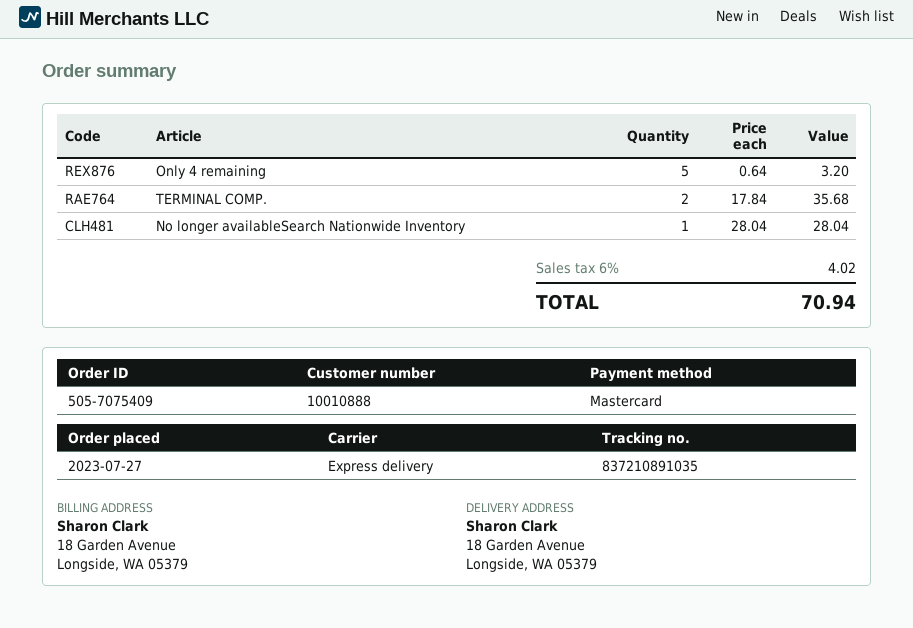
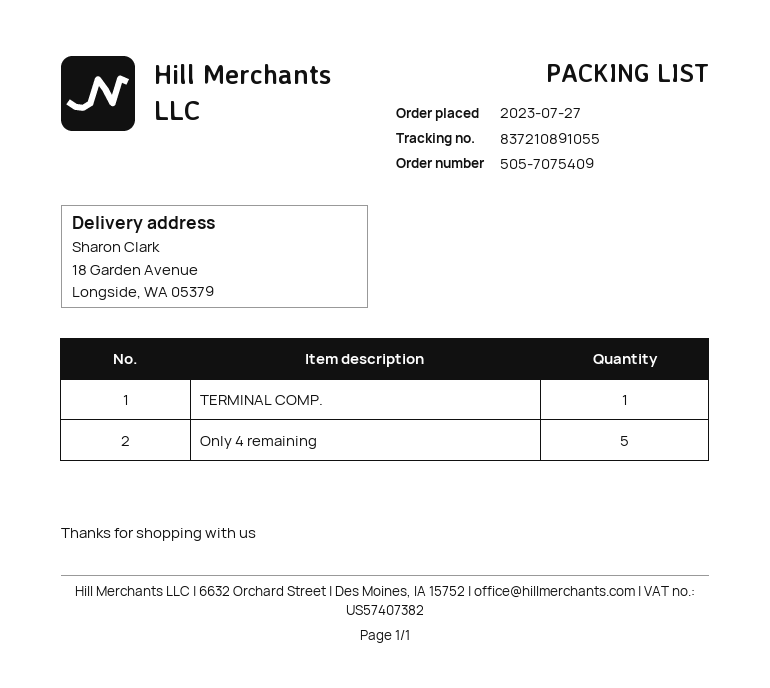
tracking number: 837210891035 -> 837210891055
TERMINAL COMP.: 2 -> 1
No longer availableSearch Nationwide Inventory: 1 -> none

